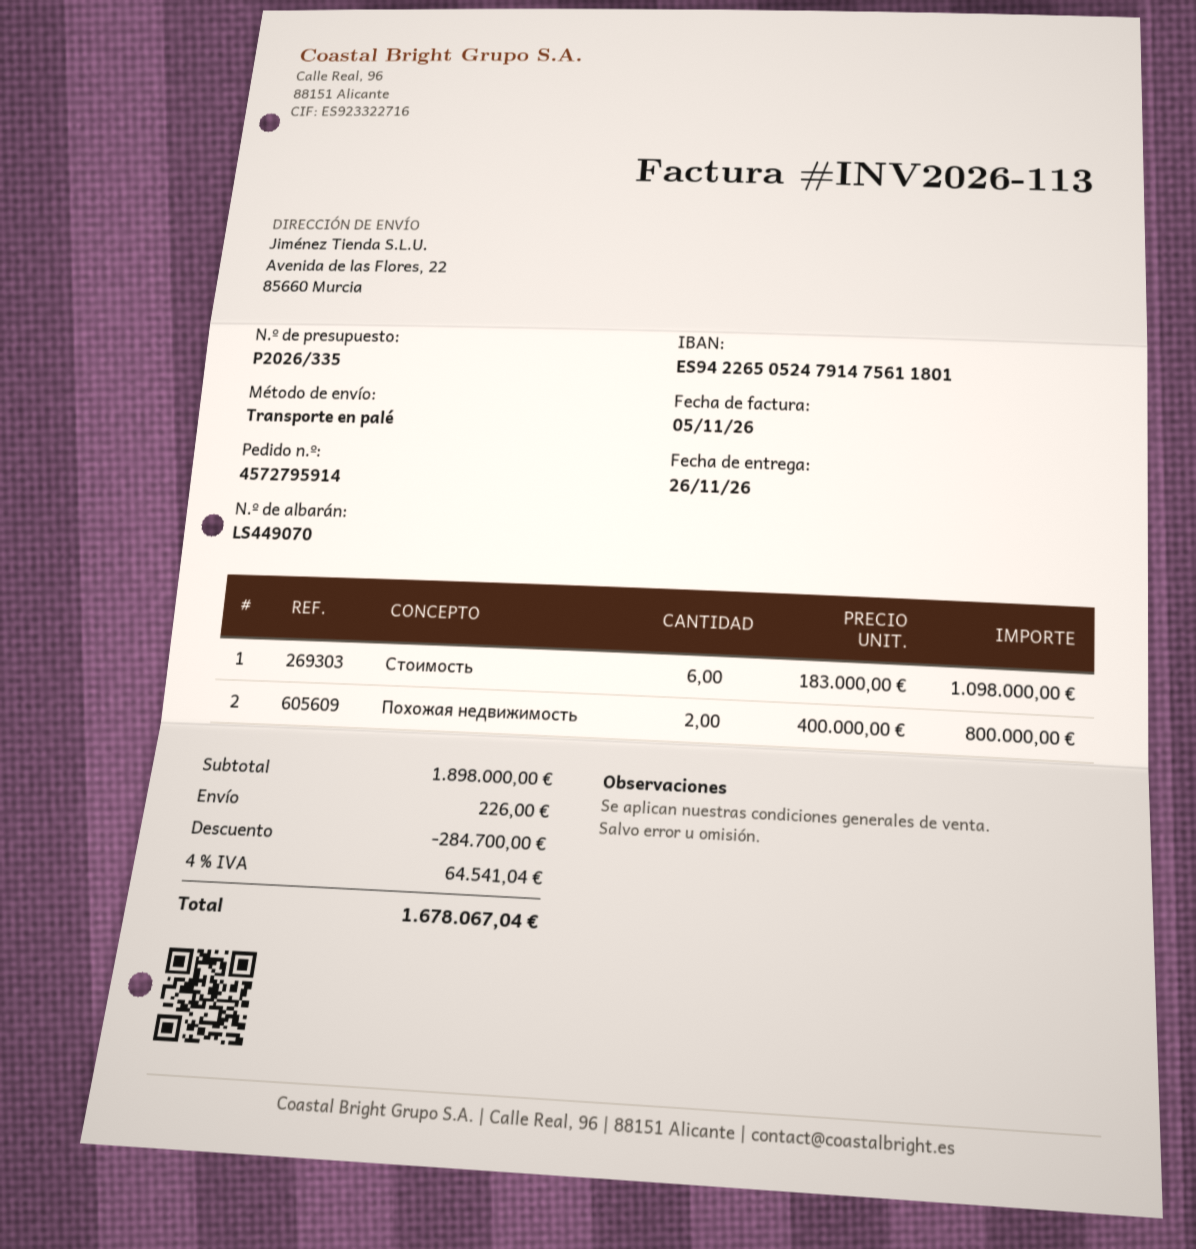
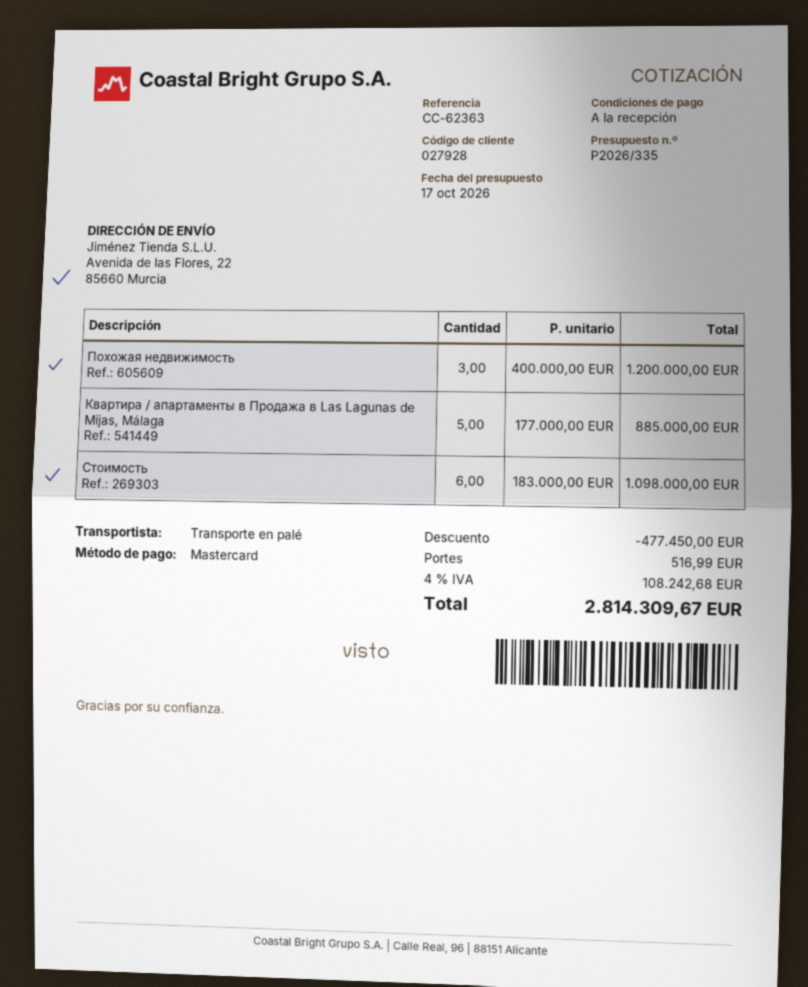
Похожая недвижимость: 2 x 400000.00 = 800000.00 -> 3 x 400000.00 = 1200000.00
Квартира / апартаменты в Продажа в Las Lagunas de Mijas, Málaga: none -> 5 x 177000.00 = 885000.00
discount: 284700.00 -> 477450.00
shipping: 226.00 -> 516.99
tax: 4% = 64541.04 -> 4% = 108242.68
total: 1678067.04 -> 2814309.67

